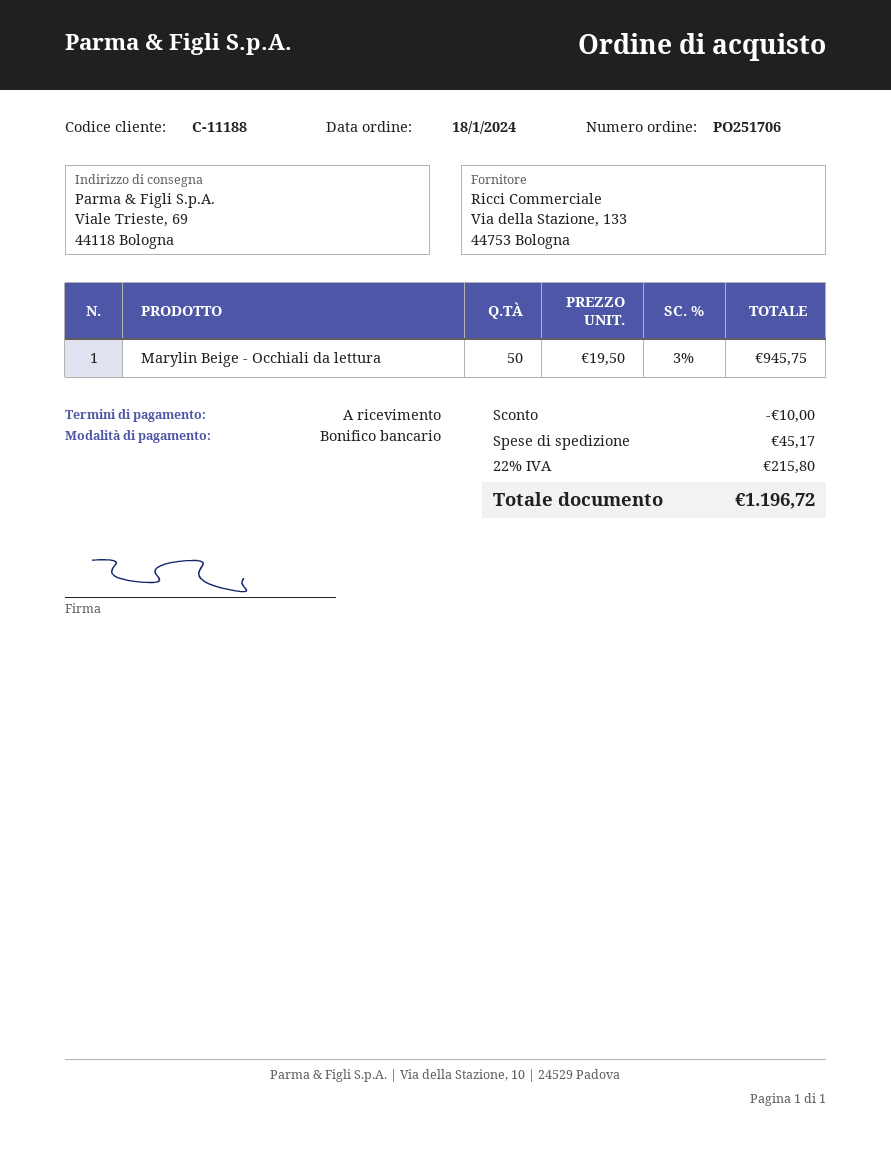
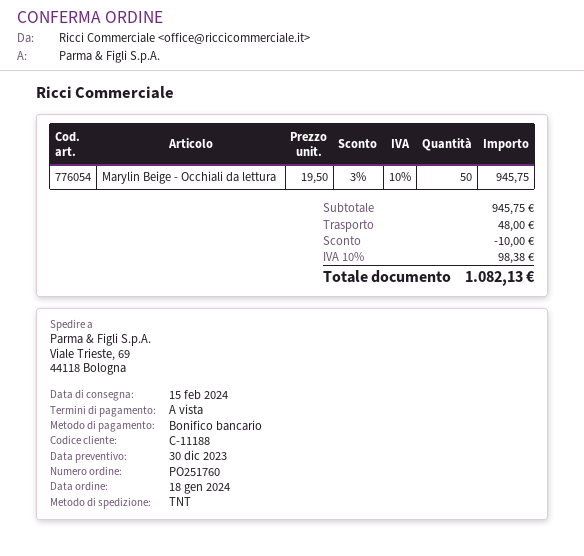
order number: PO251706 -> PO251760
shipping: 45.17 -> 48.00
tax: 22% = 215.80 -> 10% = 98.38
total: 1196.72 -> 1082.13

